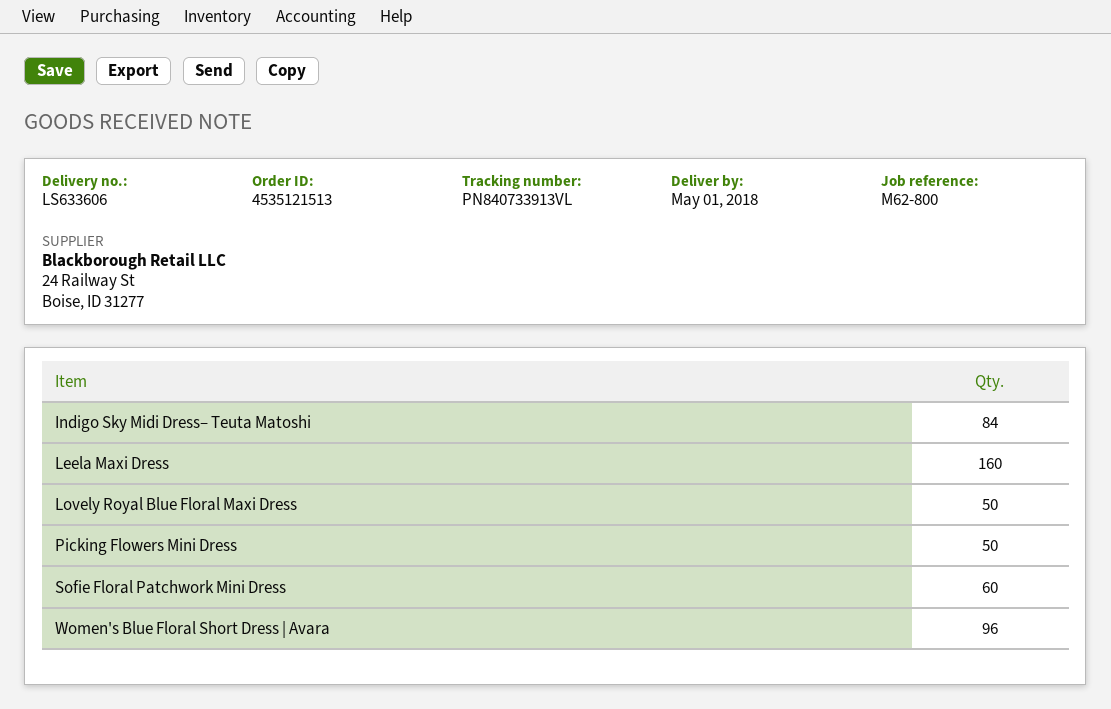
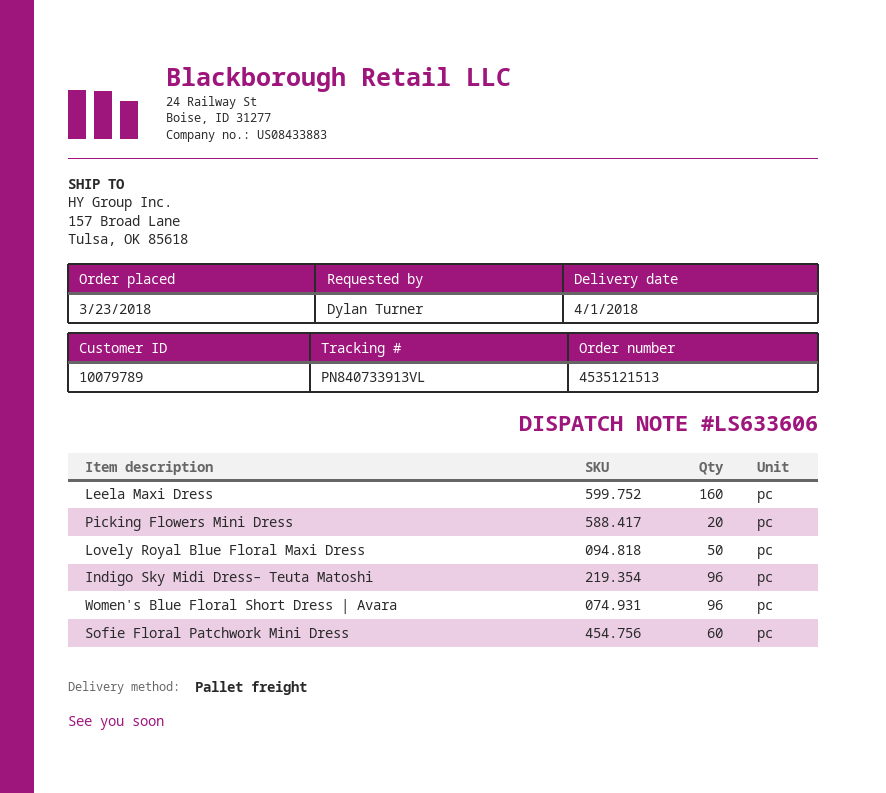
delivery date: 2018-05-01 -> 2018-04-01
Indigo Sky Midi Dress– Teuta Matoshi: 84 -> 96
Picking Flowers Mini Dress: 50 -> 20

